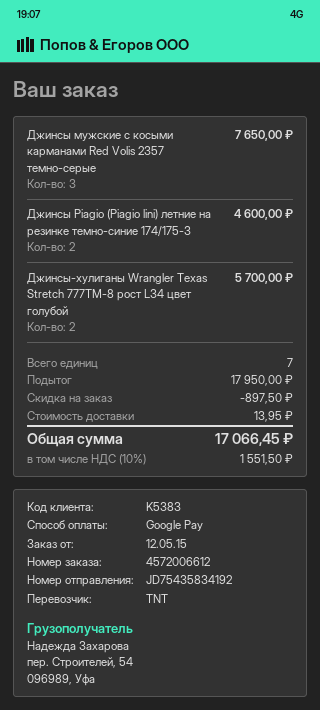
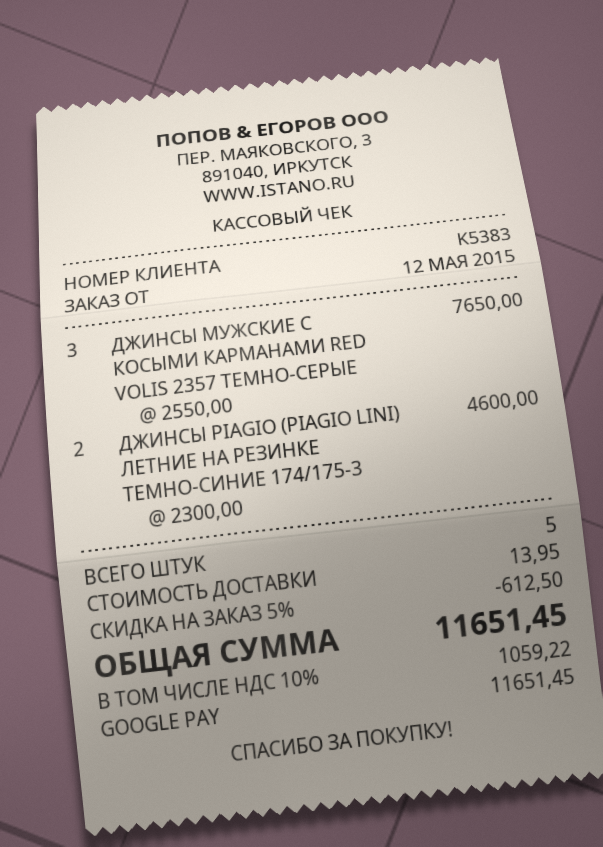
Джинсы-хулиганы Wrangler Texas Stretch 777TM-8 рост L34 цвет голубой: 2 for 5700.00 -> none
total quantity: 7 -> 5
discount: 897.50 -> 612.50
tax: 10% = 1551.50 -> 10% = 1059.22
total: 17066.45 -> 11651.45

